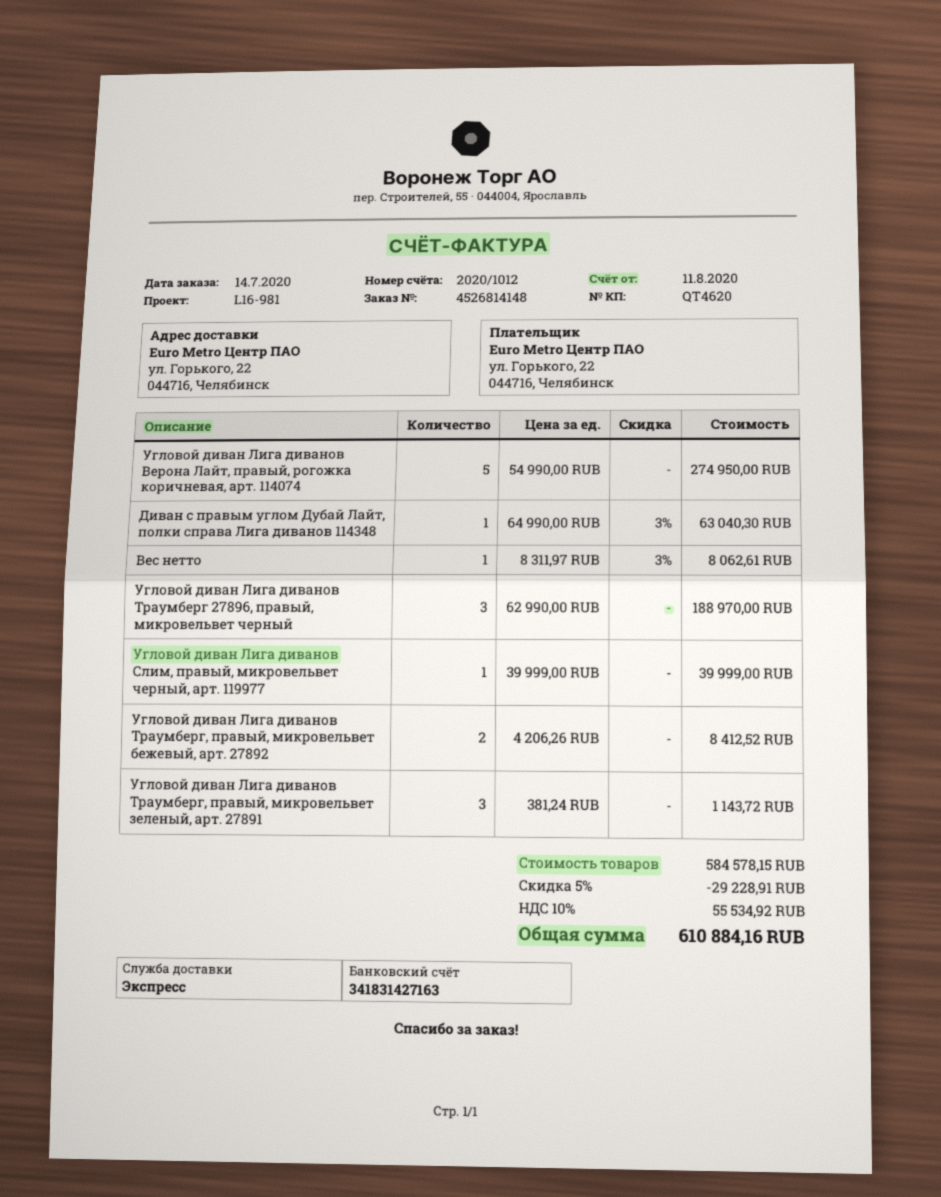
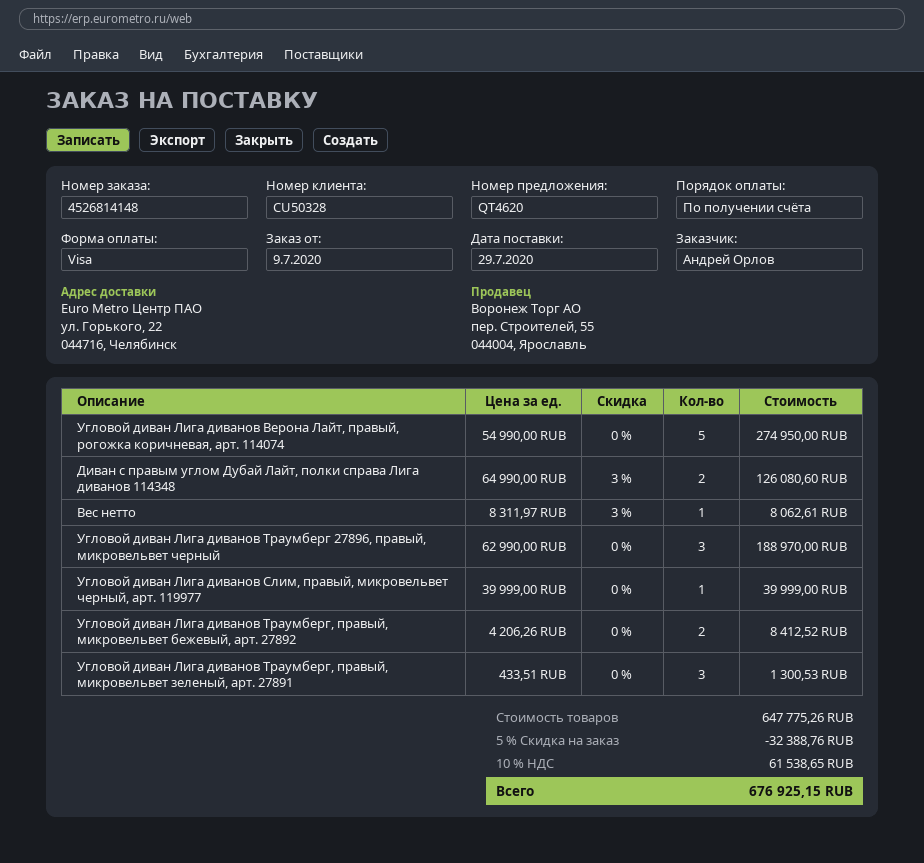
order date: 2020-07-14 -> 2020-07-09
Диван с правым углом Дубай Лайт, полки справа Лига диванов 114348: 1 x 64990.00 - 3% = 63040.30 -> 2 x 64990.00 - 3% = 126080.60
Угловой диван Лига диванов Траумберг, правый, микровельвет зеленый, арт. 27891: 3 x 381.24 = 1143.72 -> 3 x 433.51 = 1300.53
subtotal: 584578.15 -> 647775.26
discount: 5% = 29228.91 -> 5% = 32388.76
tax: 10% = 55534.92 -> 10% = 61538.65
total: 610884.16 -> 676925.15

